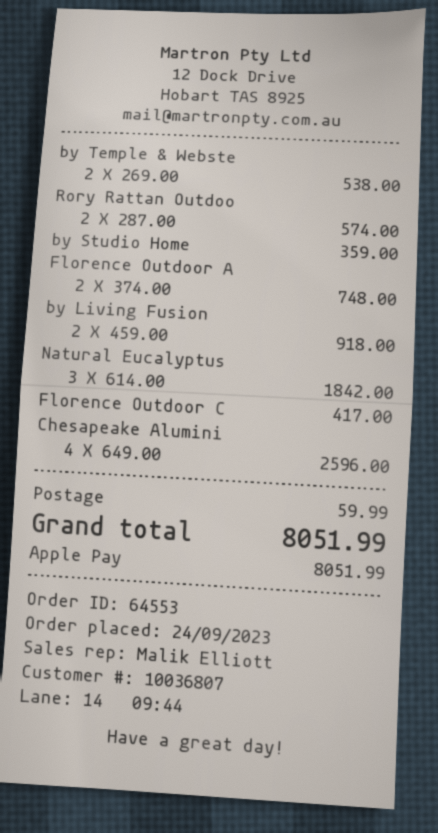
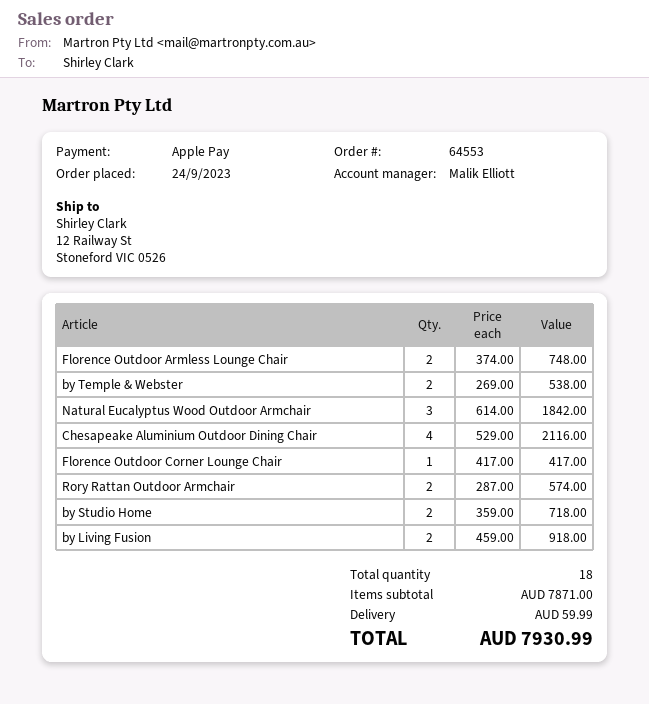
by Studio Home: 1 x 359.00 = 359.00 -> 2 x 359.00 = 718.00
Chesapeake Alumini: 4 x 649.00 = 2596.00 -> 4 x 529.00 = 2116.00
total: 8051.99 -> 7930.99

